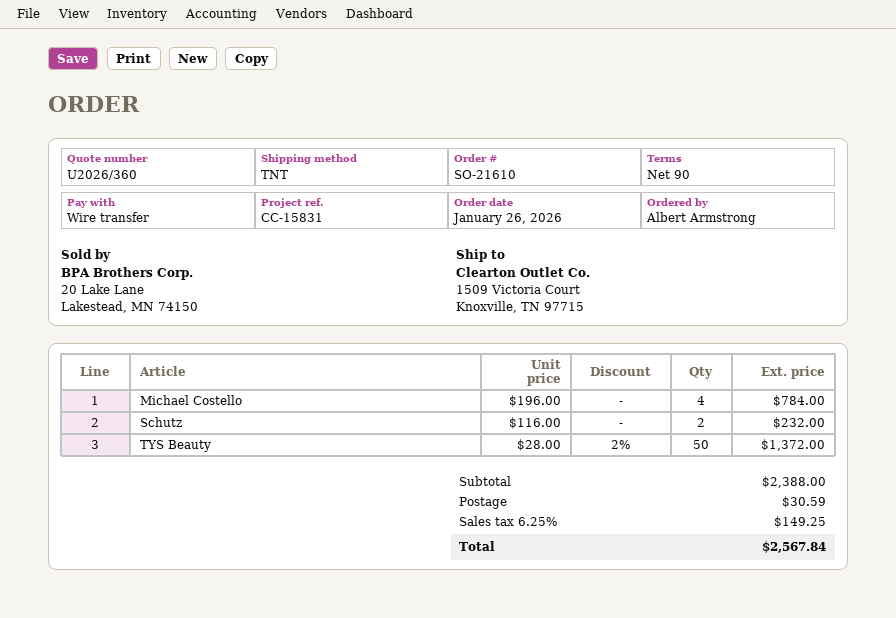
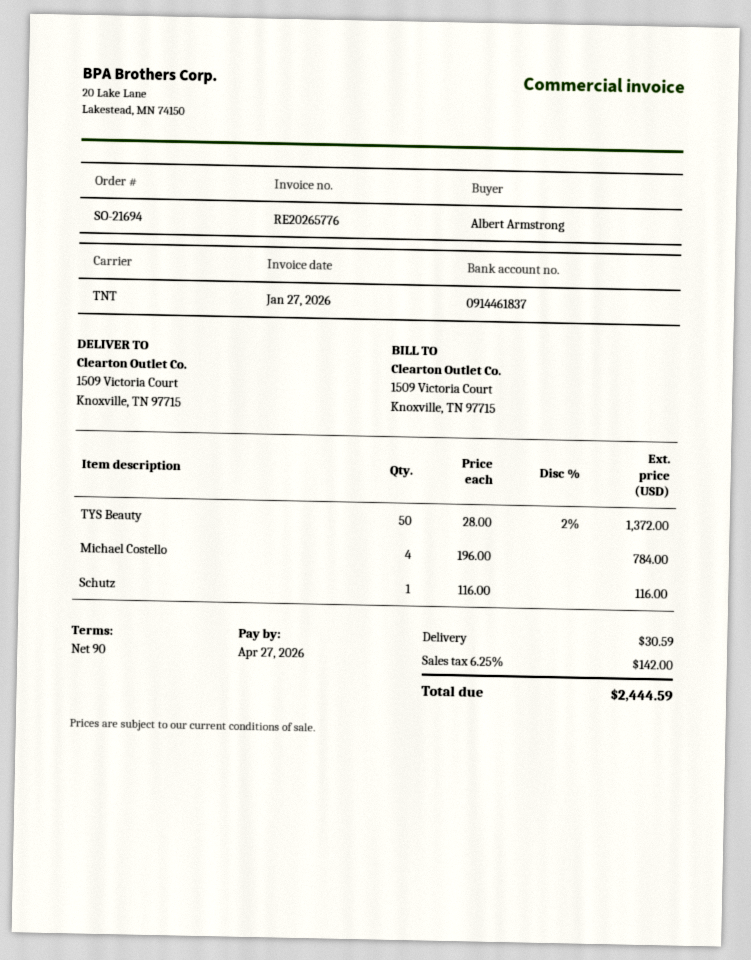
order number: SO-21610 -> SO-21694
Schutz: 2 x 116.00 = 232.00 -> 1 x 116.00 = 116.00
tax: 6.25% = 149.25 -> 6.25% = 142.00
total: 2567.84 -> 2444.59

